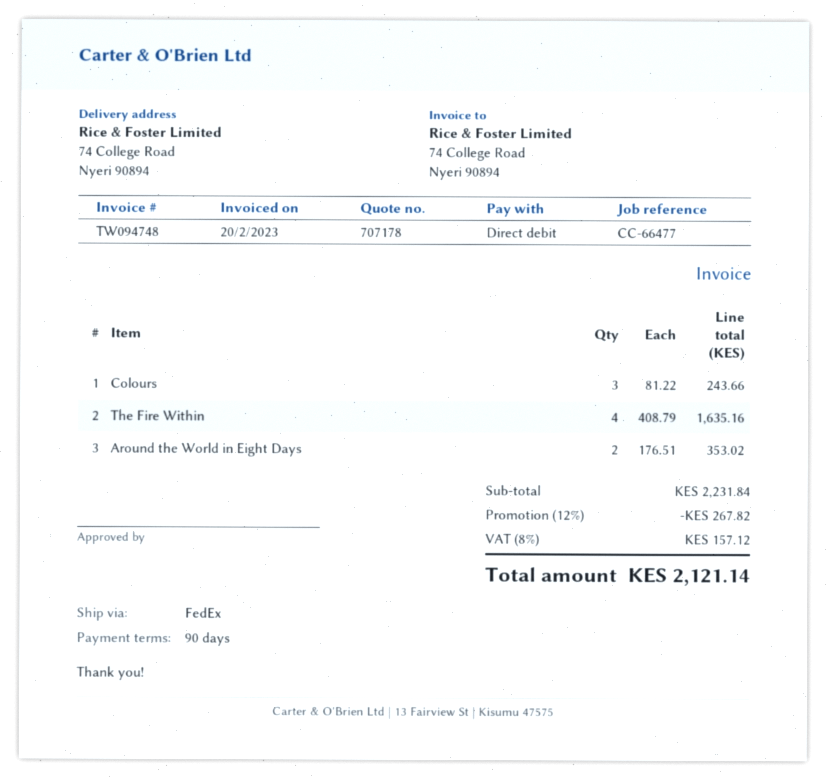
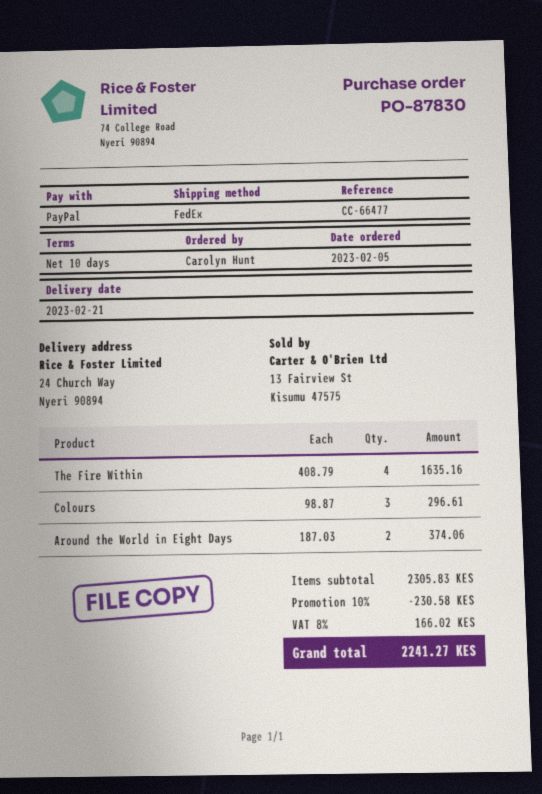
payment terms: 90 days -> 10 days
payment method: direct debit -> PayPal
ship to: 74 College Road, Nyeri 90894 -> 24 Church Way, Nyeri 90894
Colours: 3 x 81.22 = 243.66 -> 3 x 98.87 = 296.61
Around the World in Eight Days: 2 x 176.51 = 353.02 -> 2 x 187.03 = 374.06
subtotal: 2231.84 -> 2305.83
discount: 12% = 267.82 -> 10% = 230.58
tax: 8% = 157.12 -> 8% = 166.02
total: 2121.14 -> 2241.27

